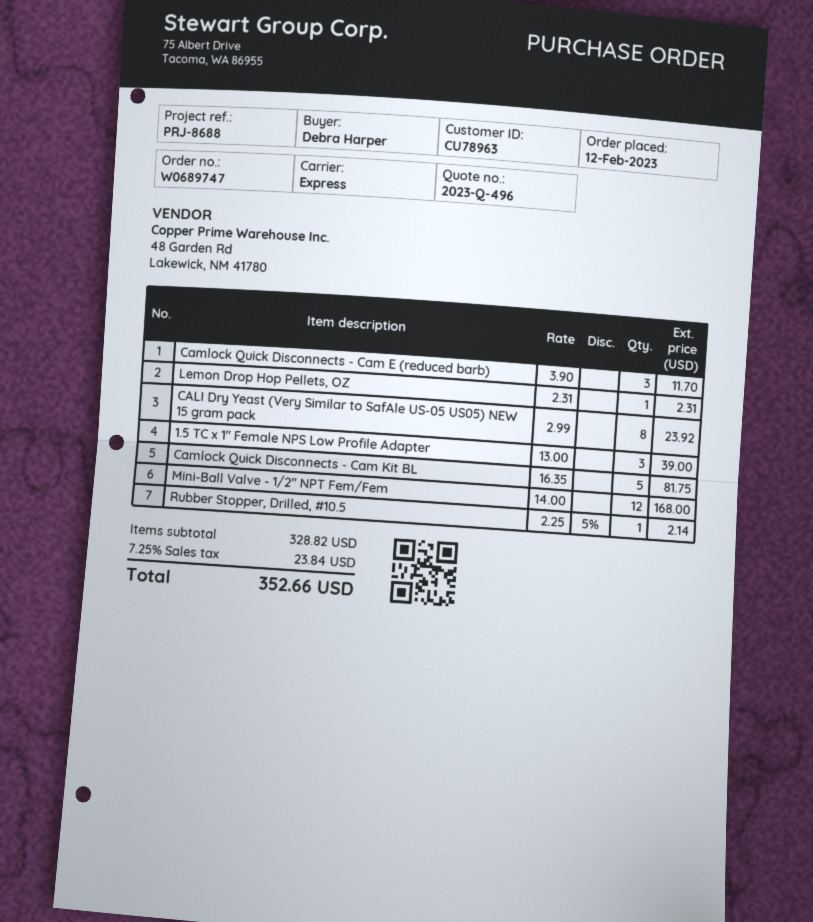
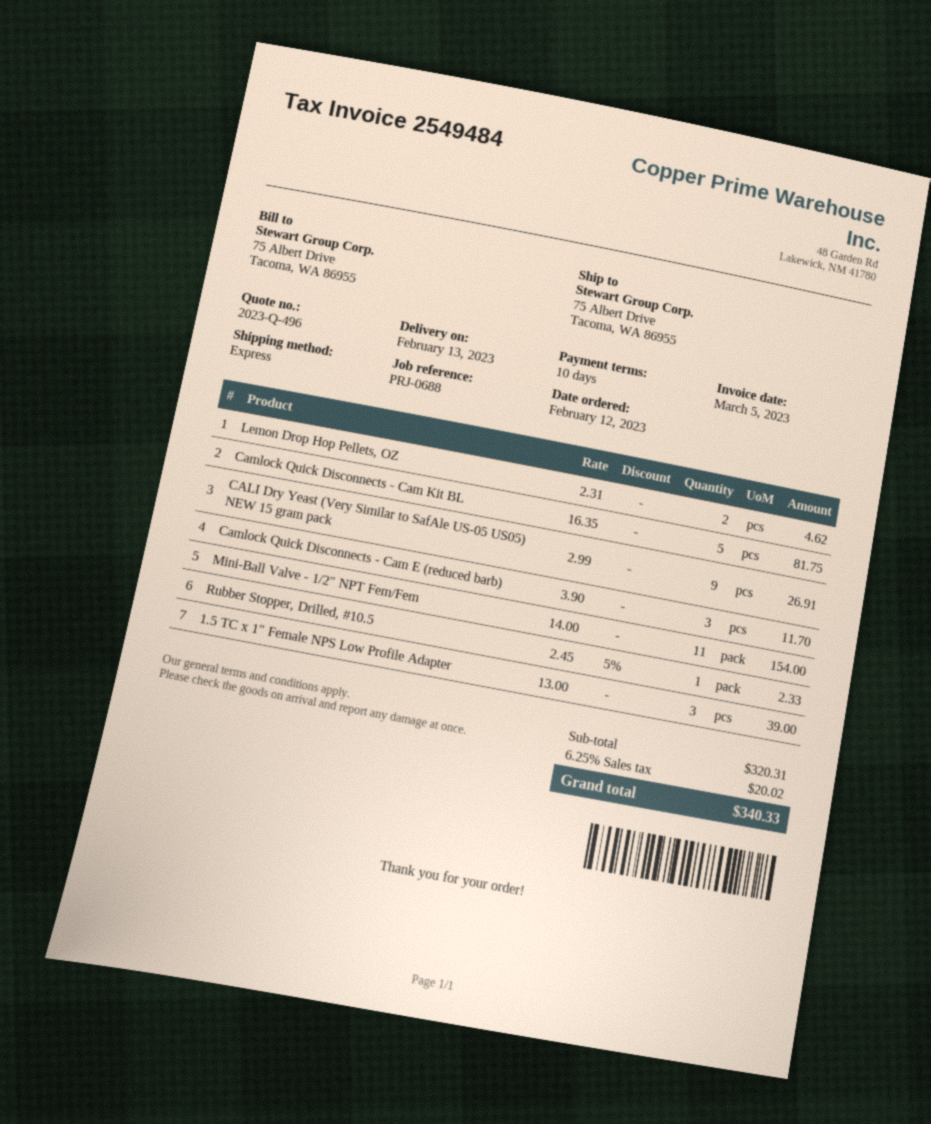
reference: PRJ-8688 -> PRJ-0688
Lemon Drop Hop Pellets, OZ: 1 x 2.31 = 2.31 -> 2 x 2.31 = 4.62
CALI Dry Yeast (Very Similar to SafAle US-05 US05) NEW 15 gram pack: 8 x 2.99 = 23.92 -> 9 x 2.99 = 26.91
Mini-Ball Valve - 1/2" NPT Fem/Fem: 12 x 14.00 = 168.00 -> 11 x 14.00 = 154.00
Rubber Stopper, Drilled, #10.5: 1 x 2.25 - 5% = 2.14 -> 1 x 2.45 - 5% = 2.33
subtotal: 328.82 -> 320.31
tax: 7.25% = 23.84 -> 6.25% = 20.02
total: 352.66 -> 340.33

